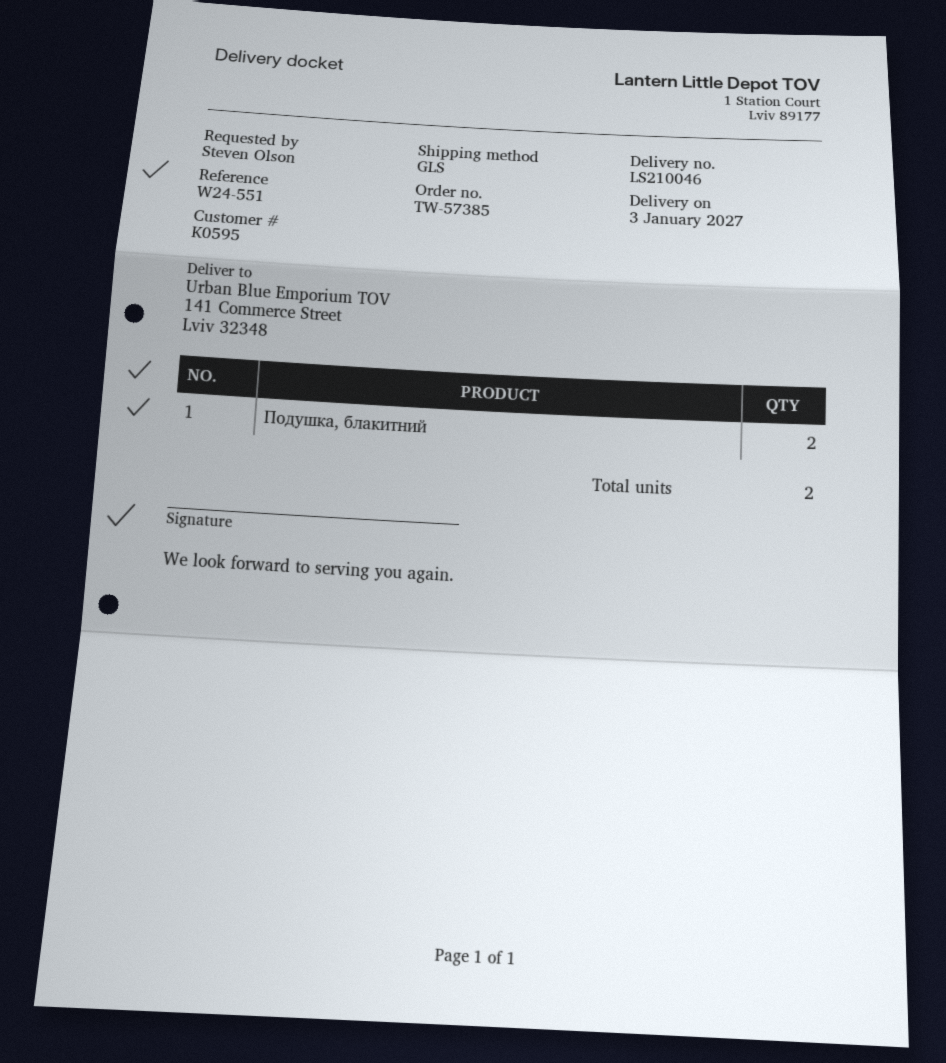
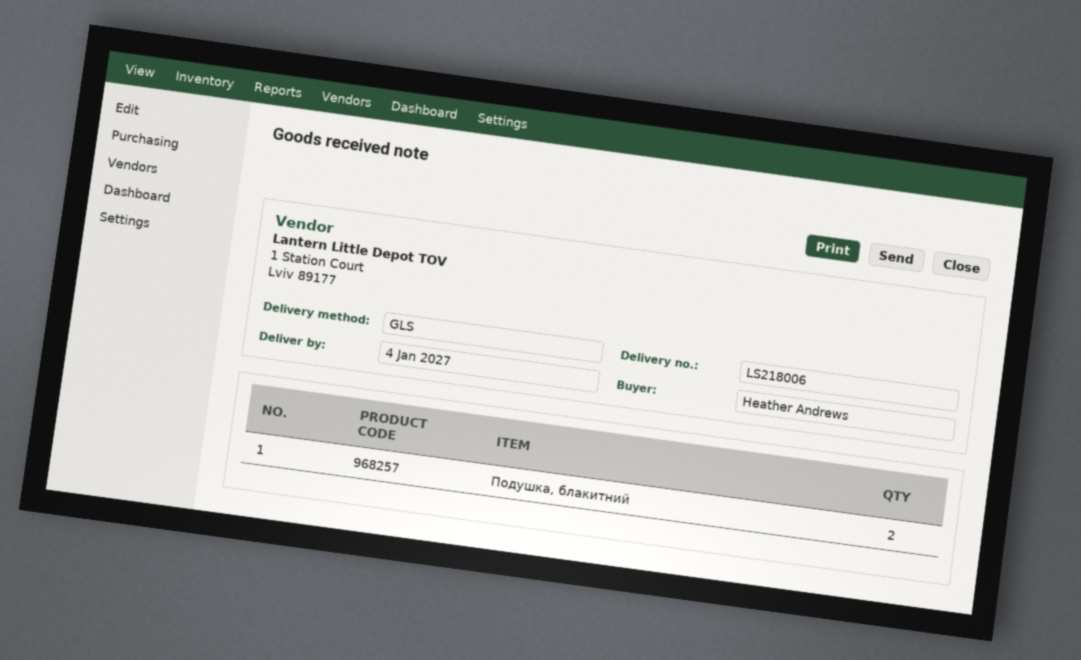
delivery note number: LS210046 -> LS218006
delivery date: 2027-01-03 -> 2027-01-04
ordered by: Steven Olson -> Heather Andrews

